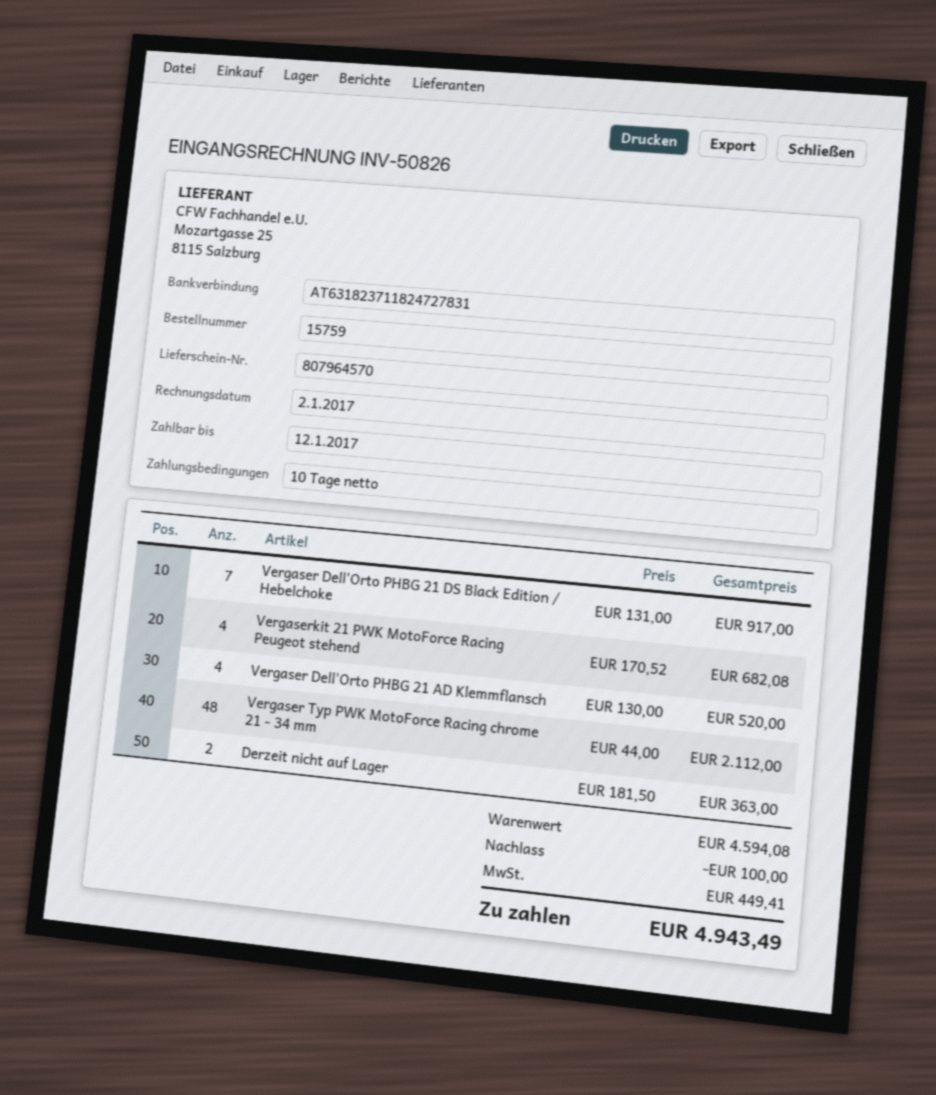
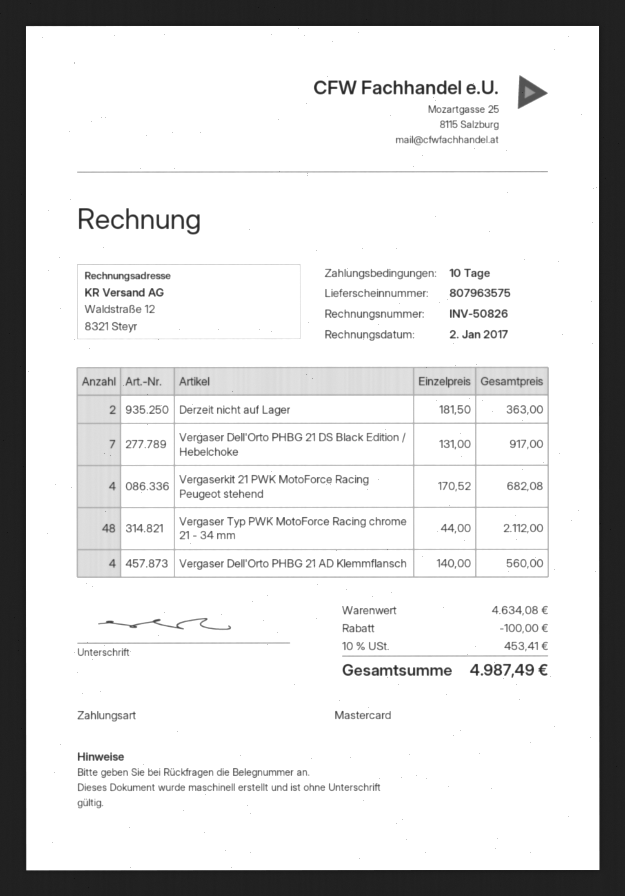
delivery note number: 807964570 -> 807963575
Vergaser Dell'Orto PHBG 21 AD Klemmflansch: 4 x 130.00 = 520.00 -> 4 x 140.00 = 560.00
subtotal: 4594.08 -> 4634.08
tax: 449.41 -> 453.41
total: 4943.49 -> 4987.49

